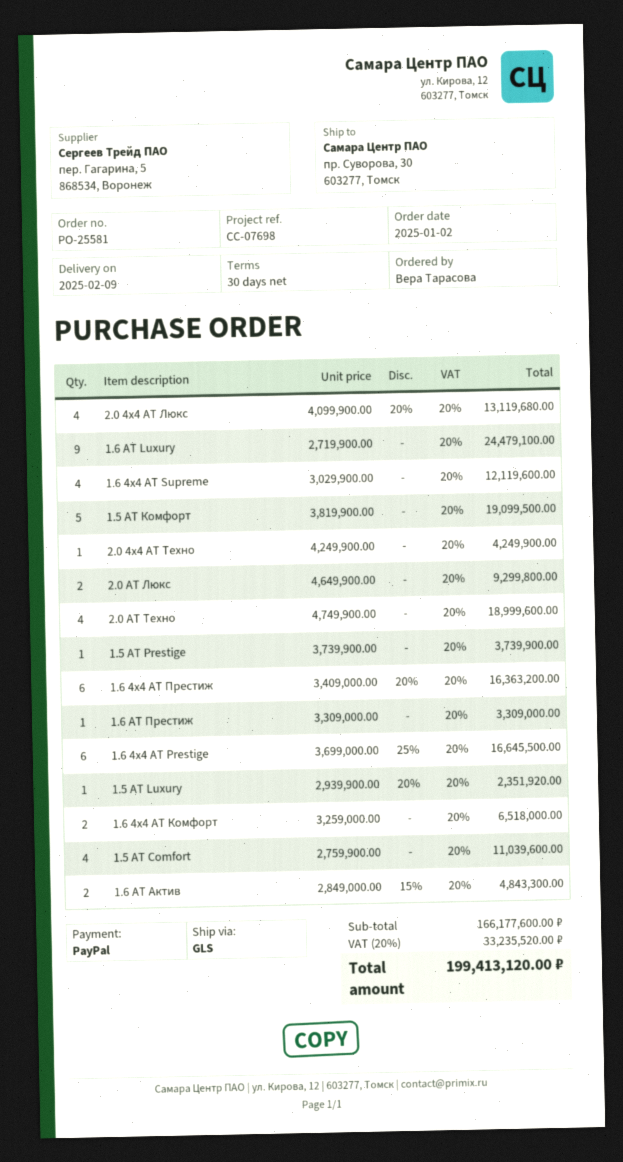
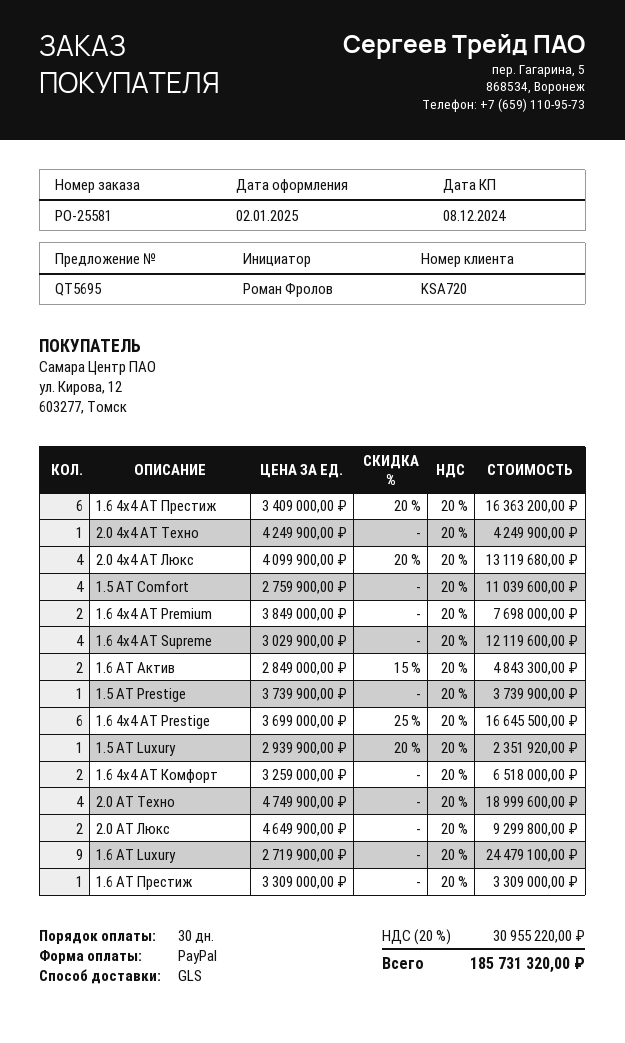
ordered by: Вера Тарасова -> Роман Фролов
1.5 AT Комфорт: 5 x 3819900.00 = 19099500.00 -> none
1.6 4x4 AT Premium: none -> 2 x 3849000.00 = 7698000.00
tax: 20% = 33235520.00 -> 20% = 30955220.00
total: 199413120.00 -> 185731320.00

